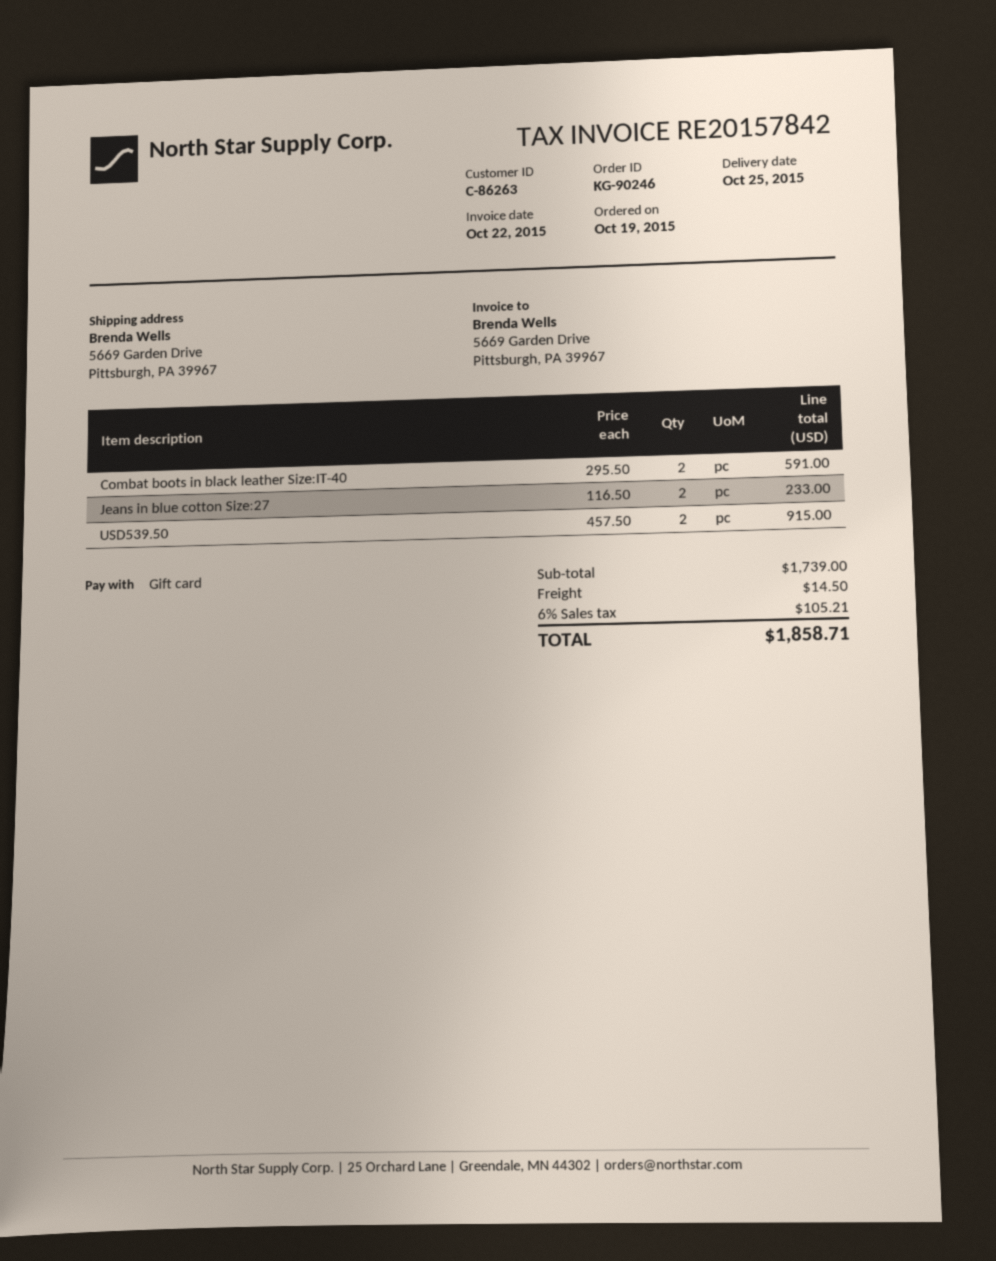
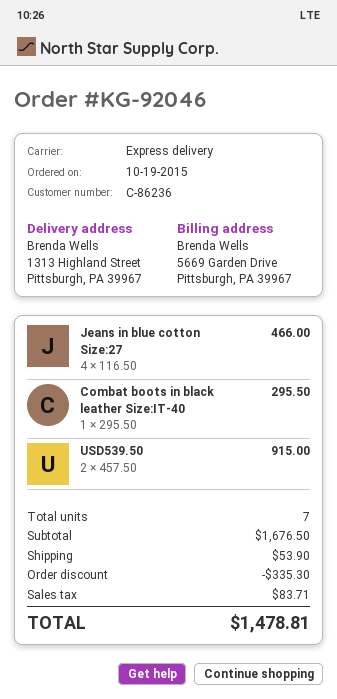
order number: KG-90246 -> KG-92046
customer number: C-86263 -> C-86236
ship to: 5669 Garden Drive, Pittsburgh, PA 39967 -> 1313 Highland Street, Pittsburgh, PA 39967
Combat boots in black leather Size:IT-40: 2 x 295.50 = 591.00 -> 1 x 295.50 = 295.50
Jeans in blue cotton Size:27: 2 x 116.50 = 233.00 -> 4 x 116.50 = 466.00
subtotal: 1739.00 -> 1676.50
discount: none -> 335.30
shipping: 14.50 -> 53.90
tax: 105.21 -> 83.71
total: 1858.71 -> 1478.81

